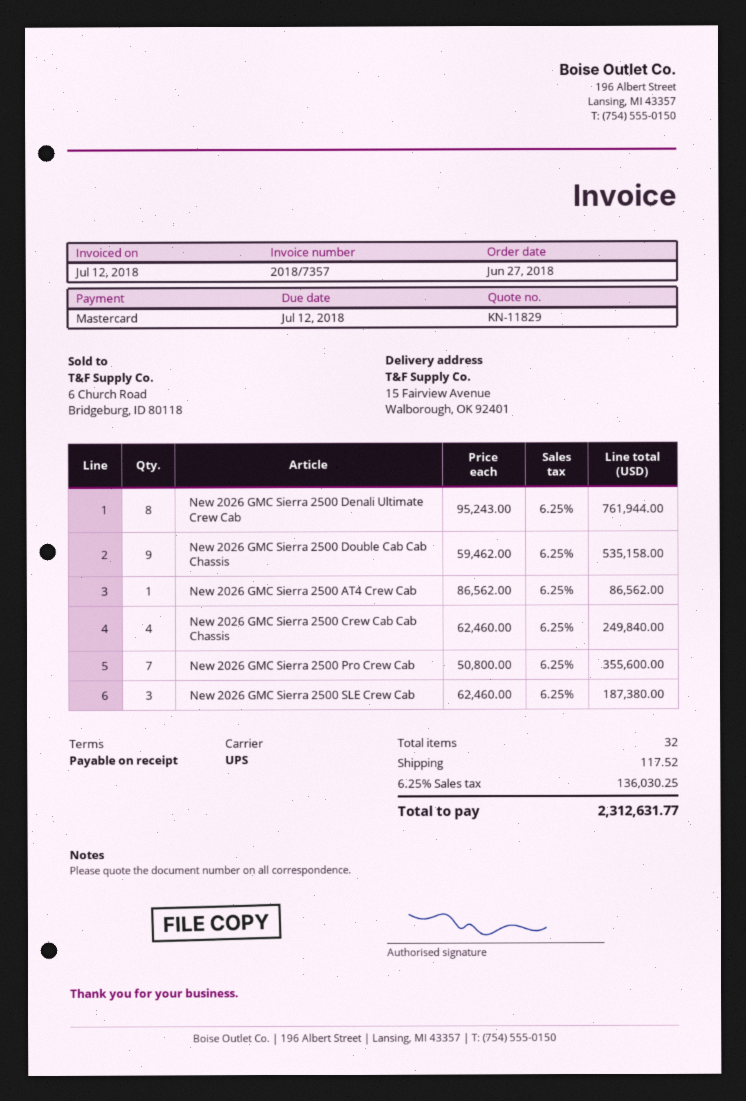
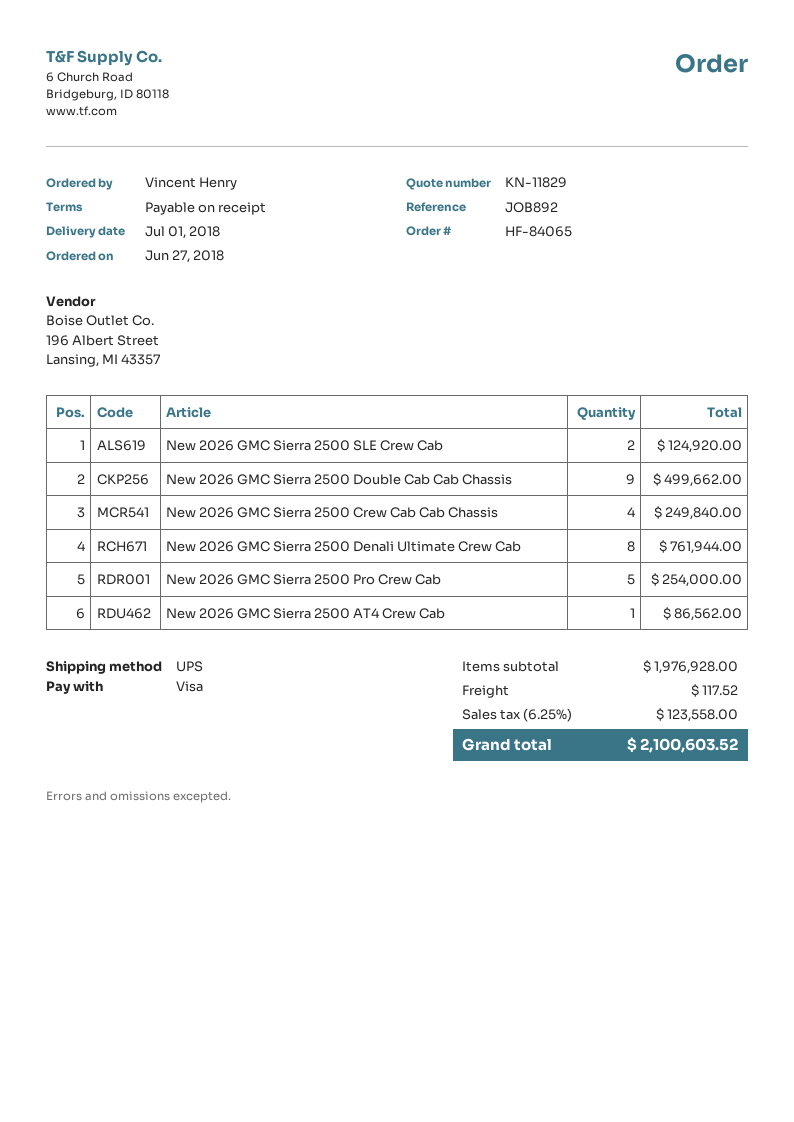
payment method: Mastercard -> Visa
New 2026 GMC Sierra 2500 Double Cab Cab Chassis: 9 for 535158.00 -> 9 for 499662.00
New 2026 GMC Sierra 2500 Pro Crew Cab: 7 for 355600.00 -> 5 for 254000.00
New 2026 GMC Sierra 2500 SLE Crew Cab: 3 for 187380.00 -> 2 for 124920.00
tax: 6.25% = 136030.25 -> 6.25% = 123558.00
total: 2312631.77 -> 2100603.52

